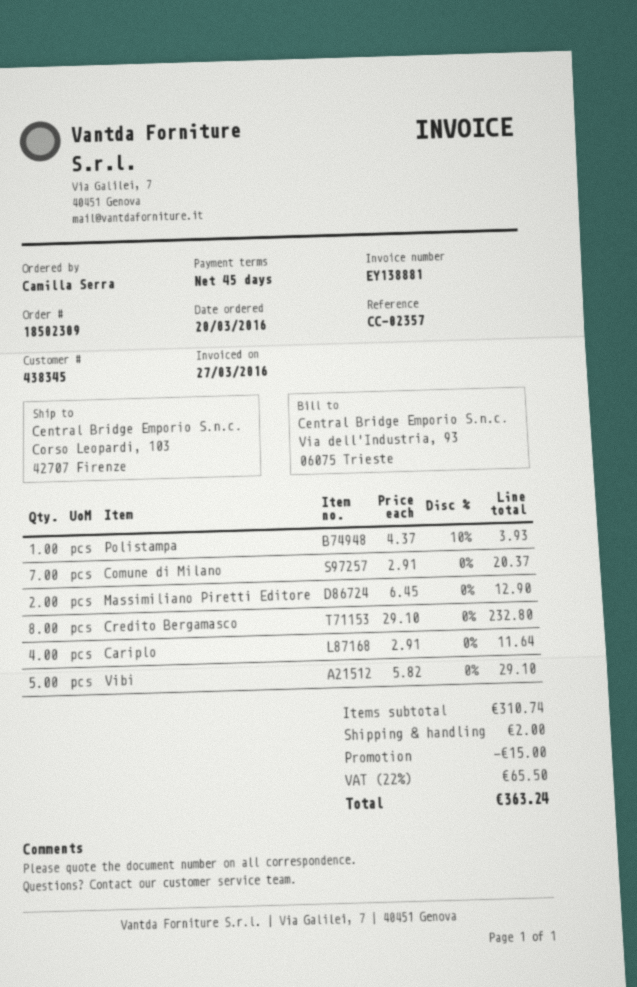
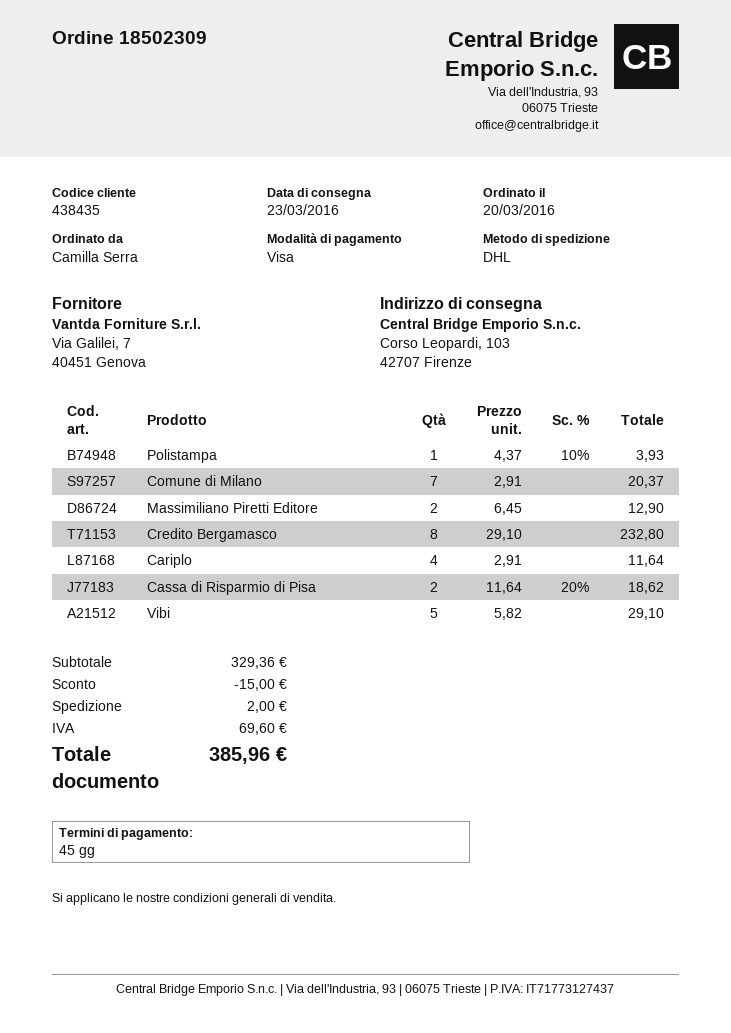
customer number: 438345 -> 438435
Cassa di Risparmio di Pisa: none -> 2 x 11.64 - 20% = 18.62
subtotal: 310.74 -> 329.36
tax: 65.50 -> 69.60
total: 363.24 -> 385.96

